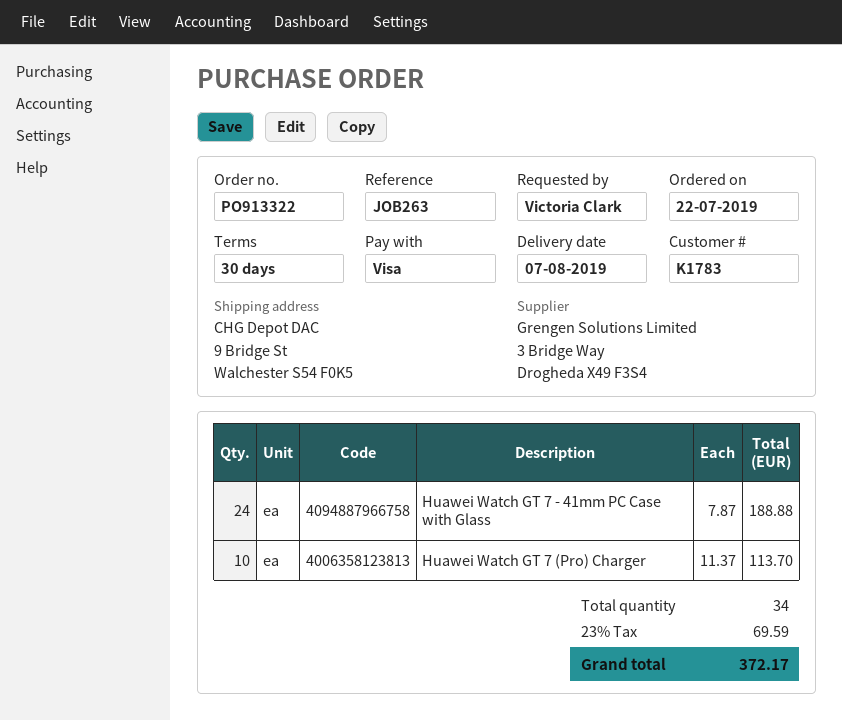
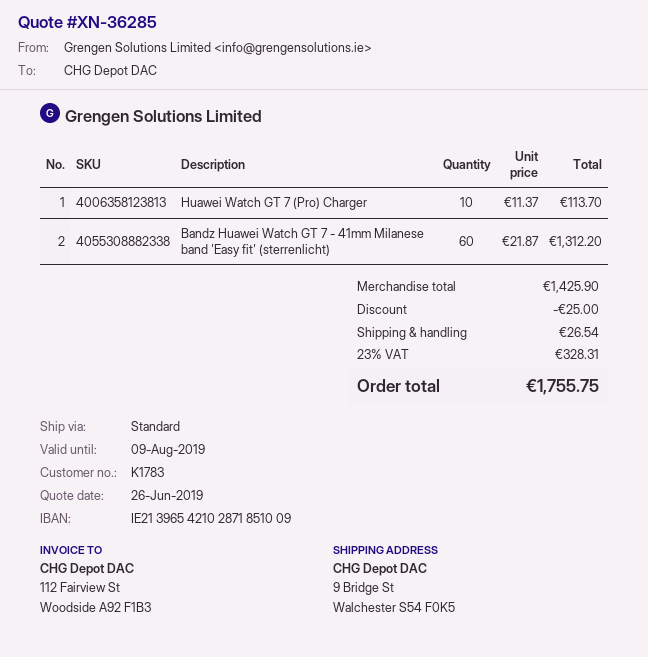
Huawei Watch GT 7 - 41mm PC Case with Glass: 24 x 7.87 = 188.88 -> none
Bandz Huawei Watch GT 7 - 41mm Milanese band 'Easy fit' (sterrenlicht): none -> 60 x 21.87 = 1312.20
discount: none -> 25.00
shipping: none -> 26.54
tax: 23% = 69.59 -> 23% = 328.31
total: 372.17 -> 1755.75

